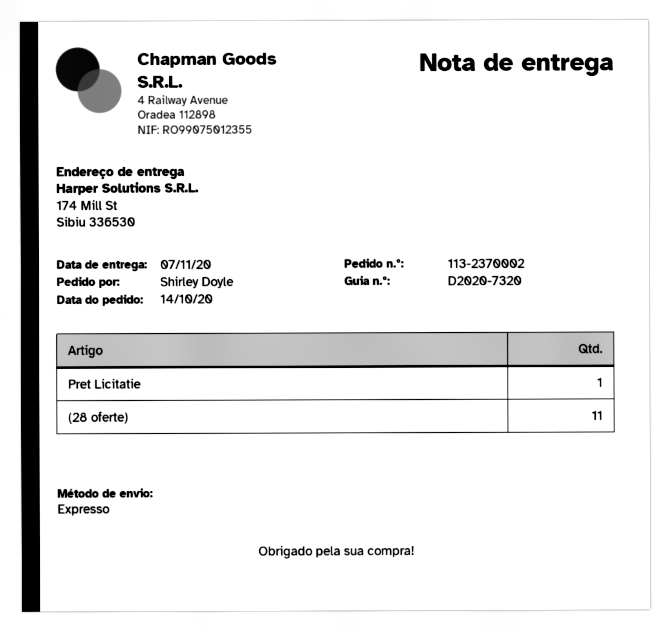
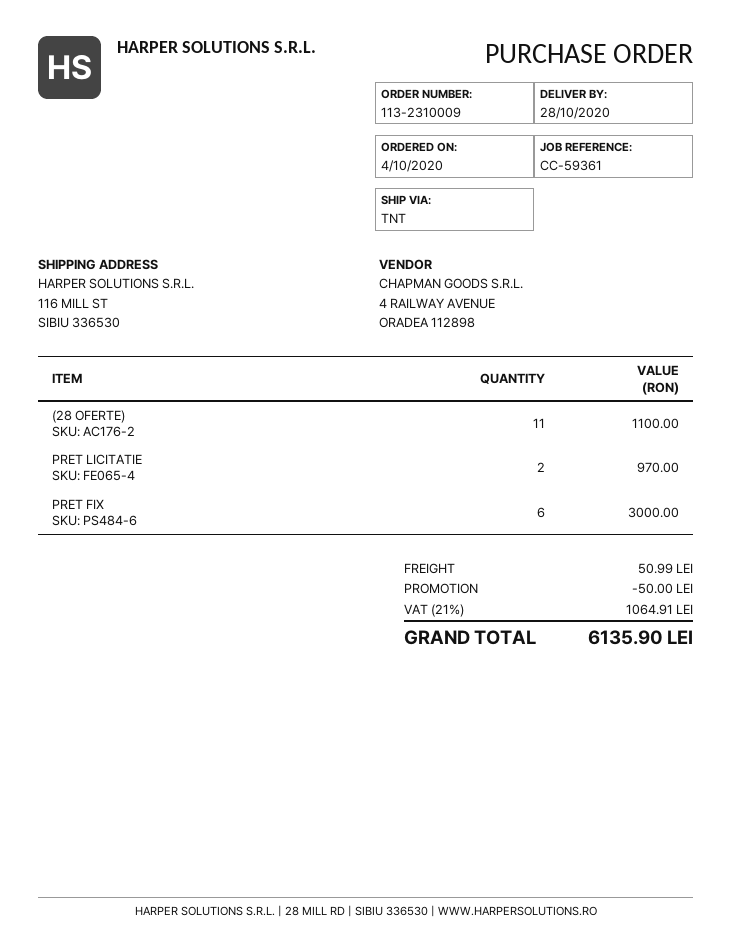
order number: 113-2370002 -> 113-2310009
order date: 2020-10-14 -> 2020-10-04
delivery date: 2020-11-07 -> 2020-10-28
shipping method: express -> TNT
ship to: 174 Mill St, Sibiu 336530 -> 116 MILL ST, SIBIU 336530
Pret Licitatie: 1 -> 2
PRET FIX: none -> 6

